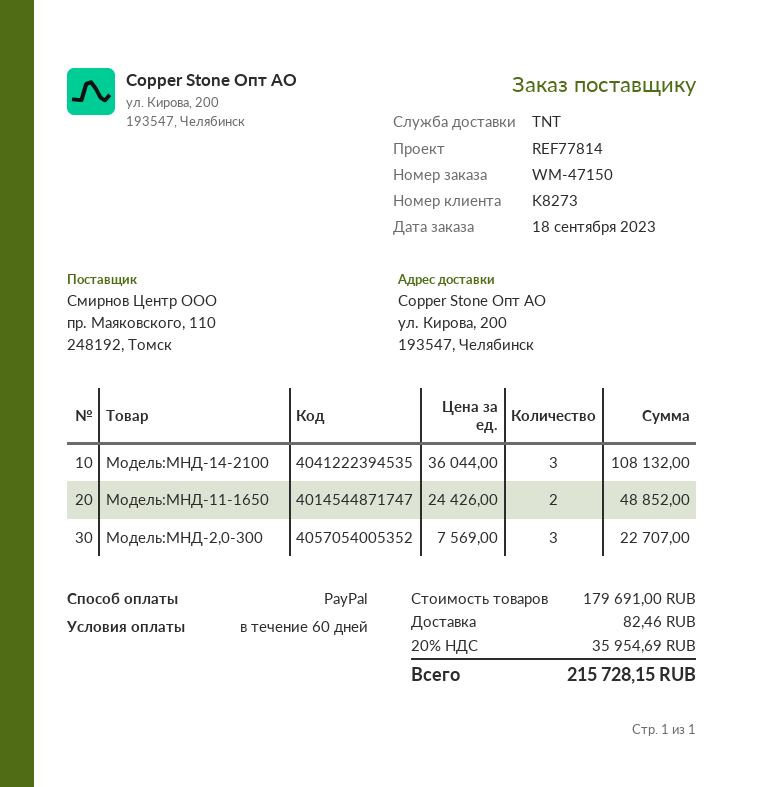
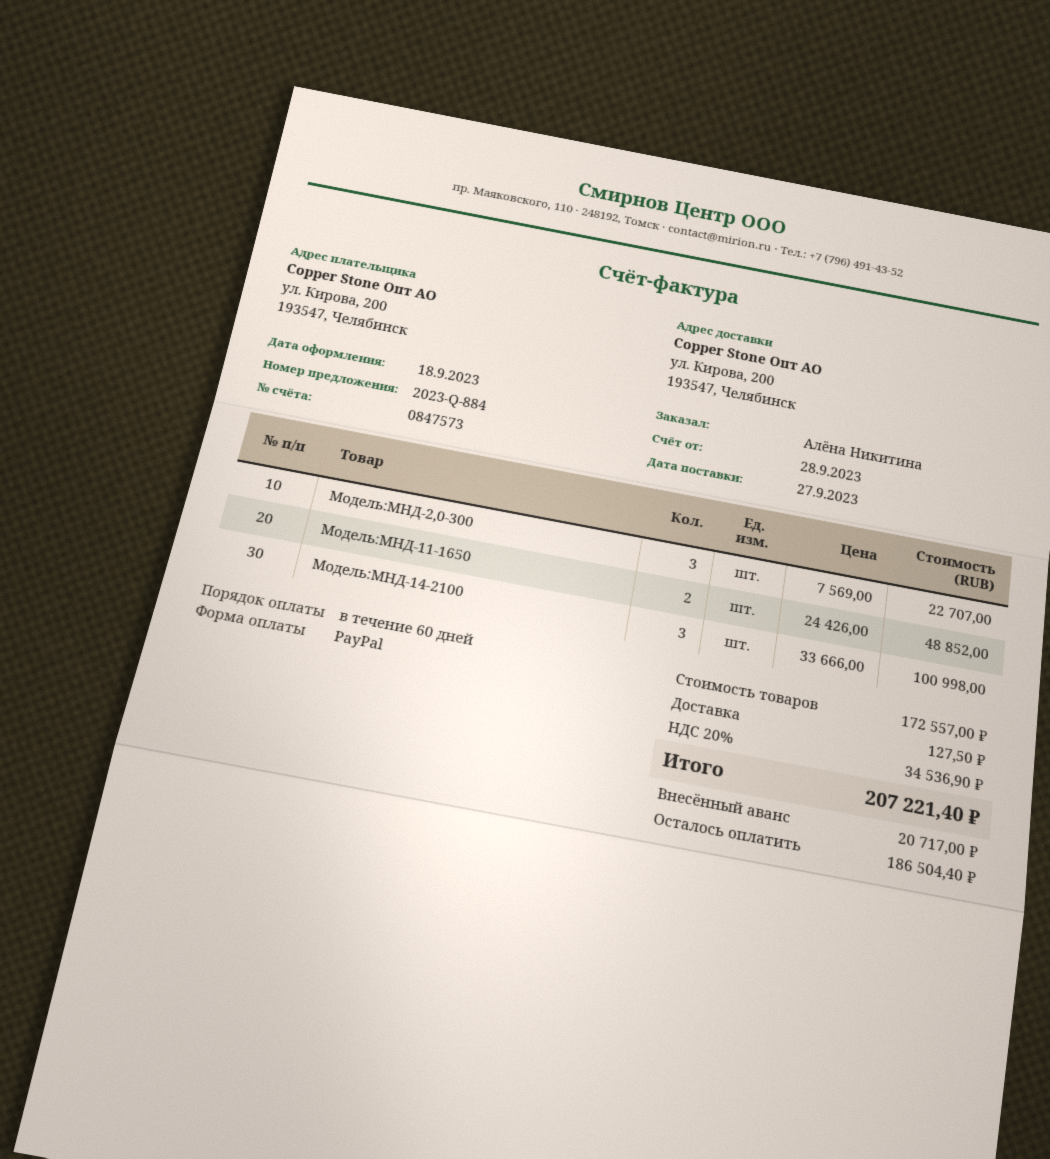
Модель:МНД-14-2100: 3 x 36044.00 = 108132.00 -> 3 x 33666.00 = 100998.00
subtotal: 179691.00 -> 172557.00
shipping: 82.46 -> 127.50
tax: 20% = 35954.69 -> 20% = 34536.90
total: 215728.15 -> 207221.40

